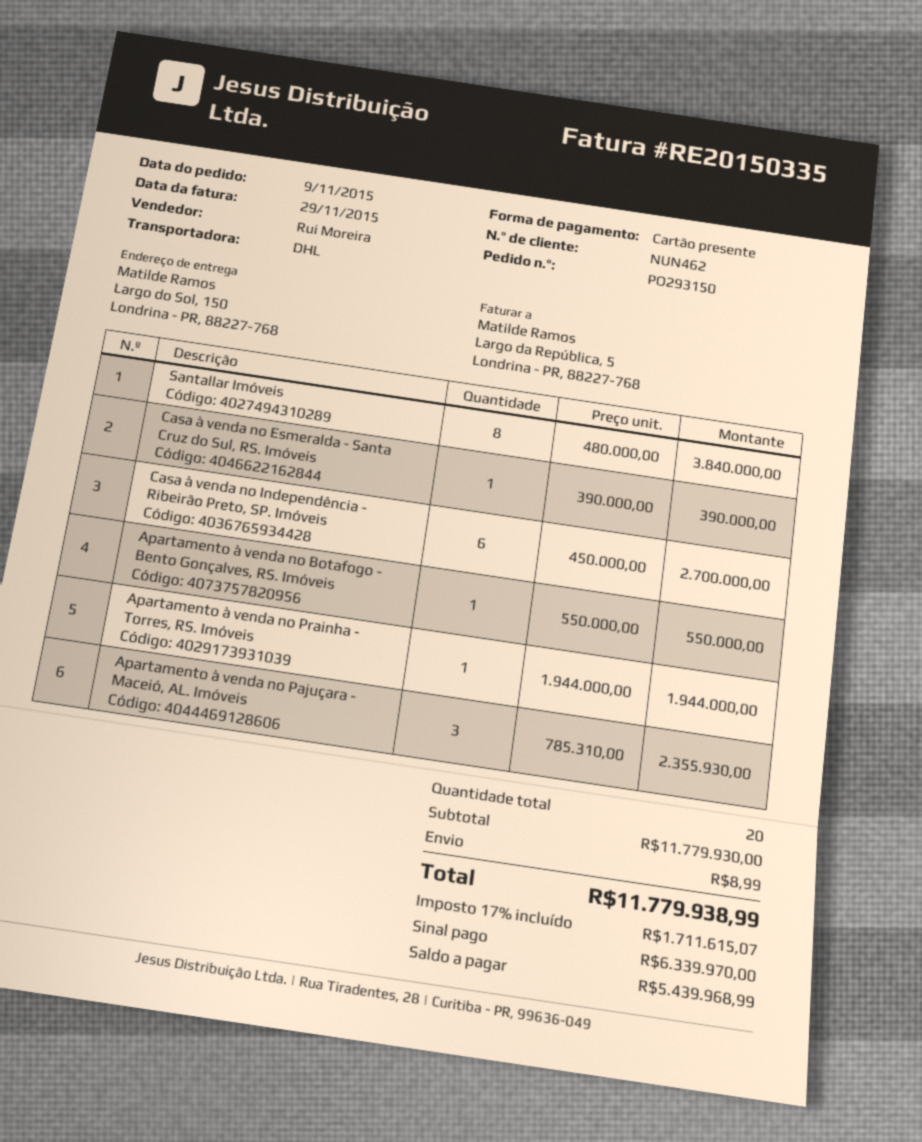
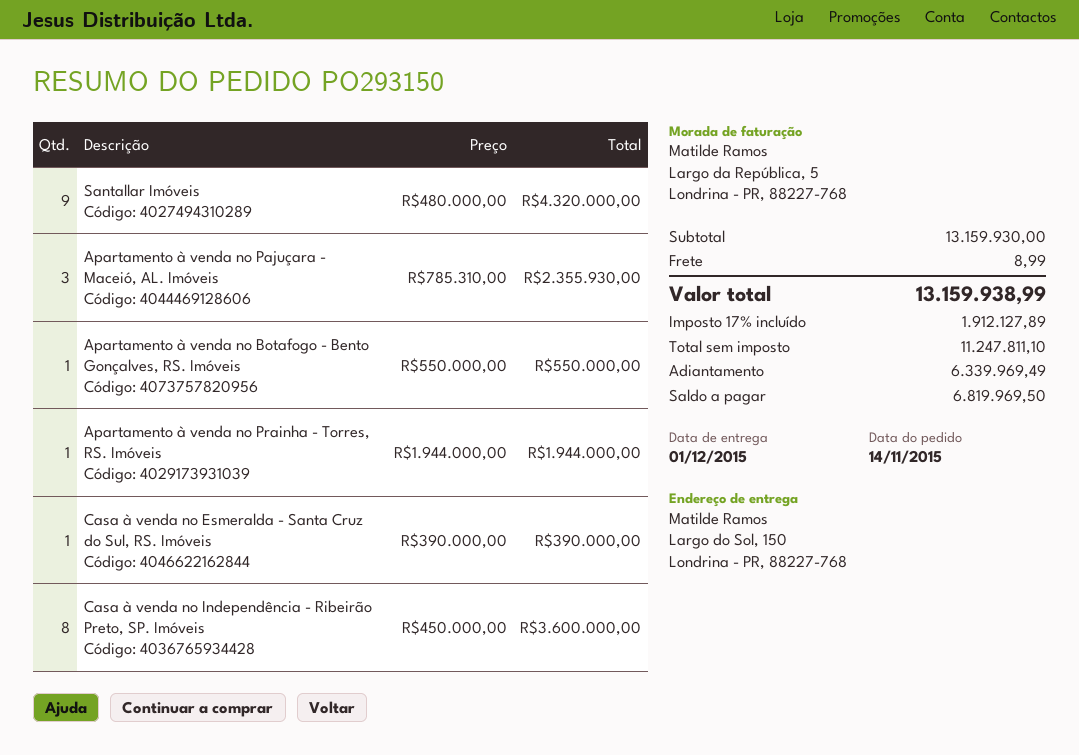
order date: 2015-11-09 -> 2015-11-14
Santallar Imóveis: 8 x 480000.00 = 3840000.00 -> 9 x 480000.00 = 4320000.00
Casa à venda no Independência - Ribeirão Preto, SP. Imóveis: 6 x 450000.00 = 2700000.00 -> 8 x 450000.00 = 3600000.00
subtotal: 11779930.00 -> 13159930.00
tax: 17% = 1711615.07 -> 17% = 1912127.89
total: 11779938.99 -> 13159938.99
deposit: 6339970.00 -> 6339969.49
balance: 5439968.99 -> 6819969.50

